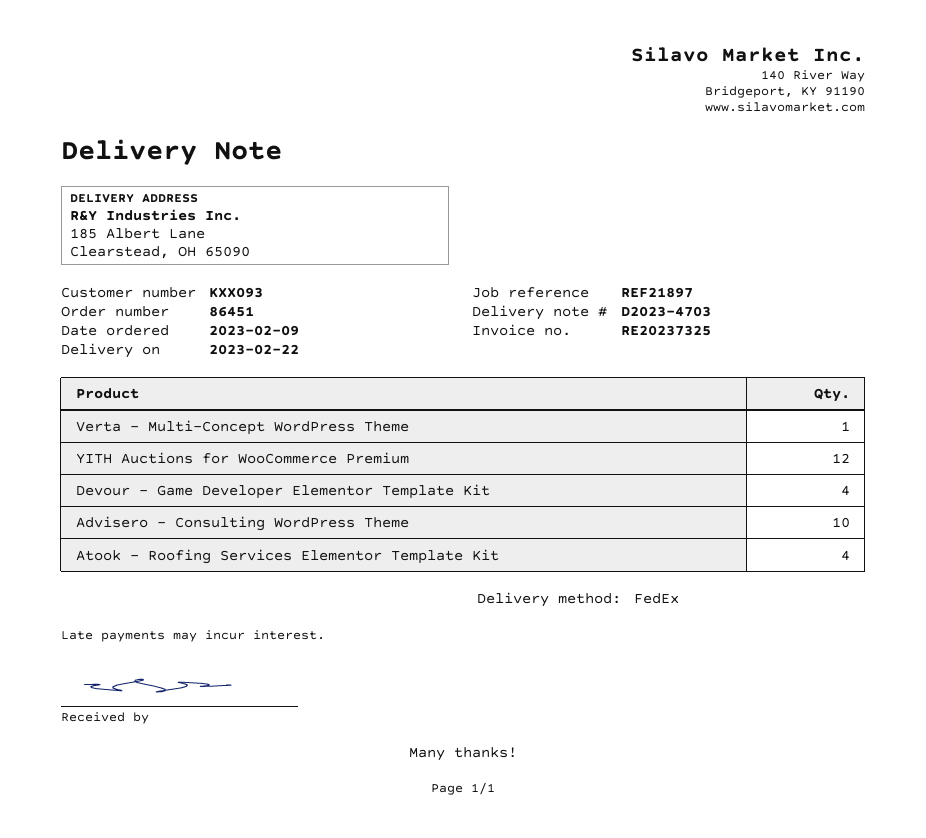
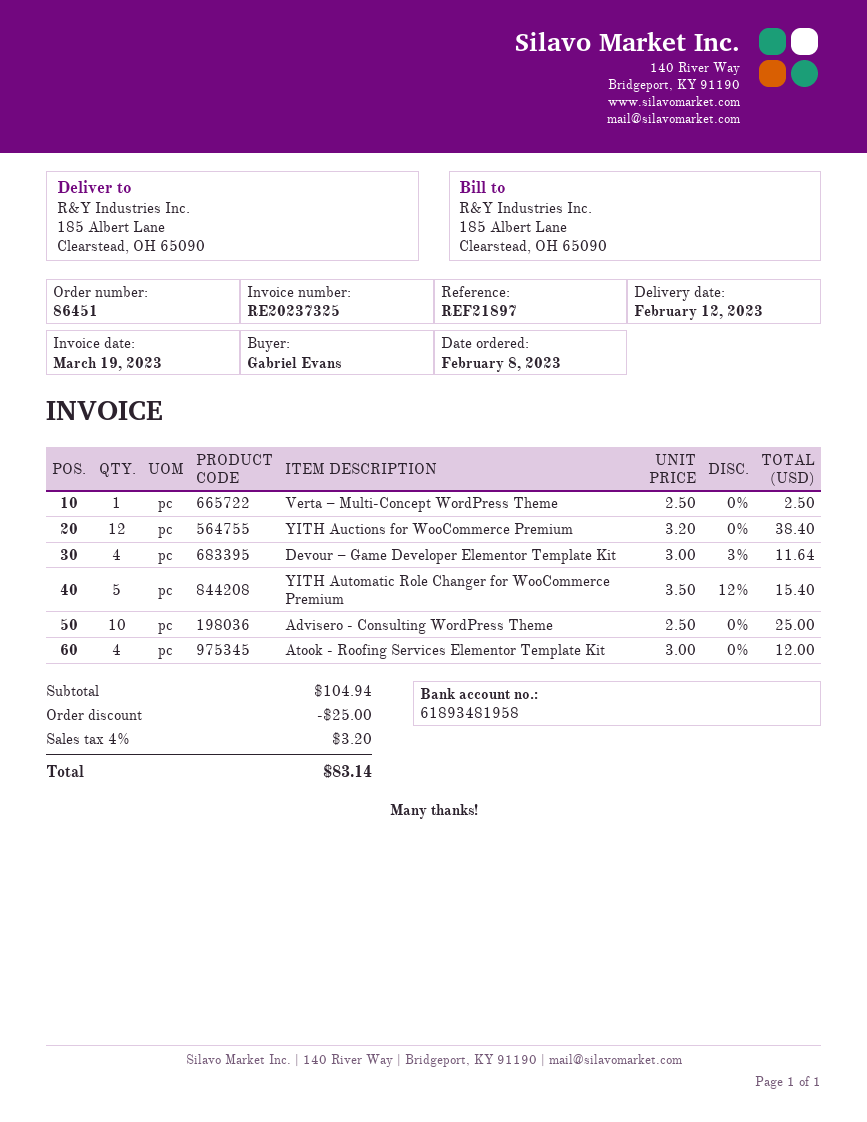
order date: 2023-02-09 -> 2023-02-08
delivery date: 2023-02-22 -> 2023-02-12
YITH Automatic Role Changer for WooCommerce Premium: none -> 5

